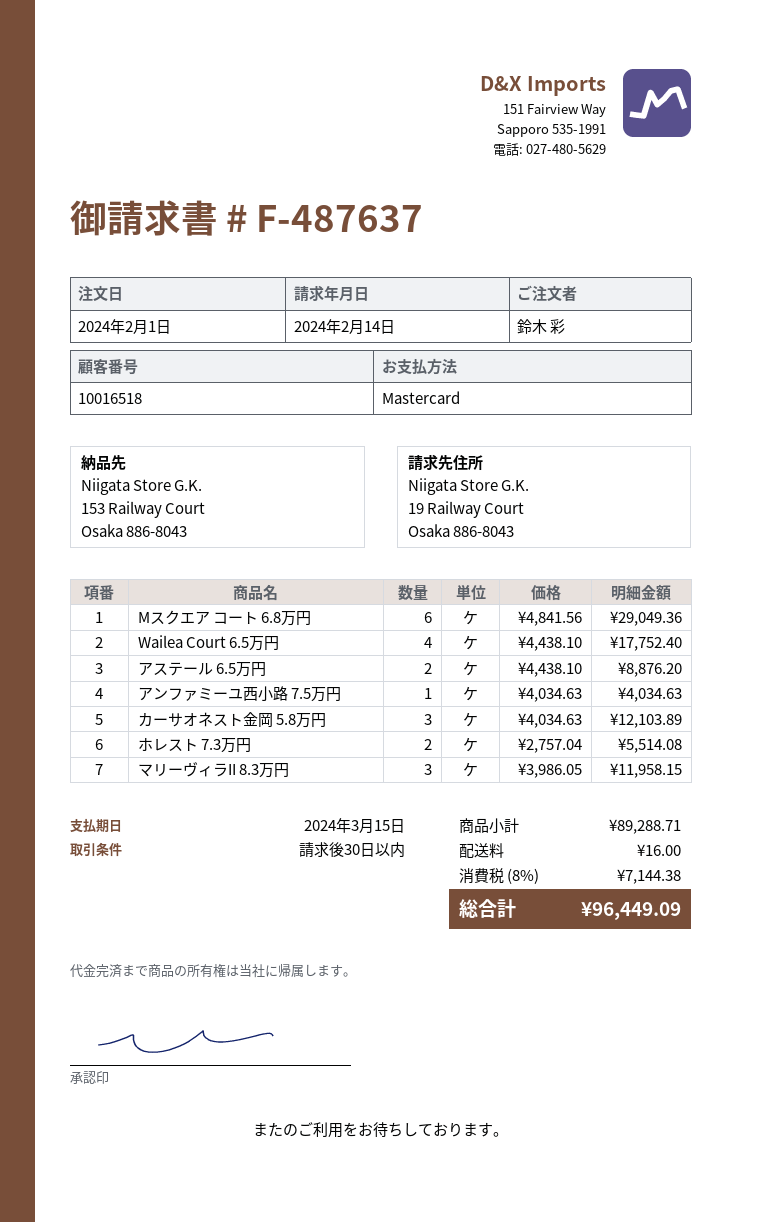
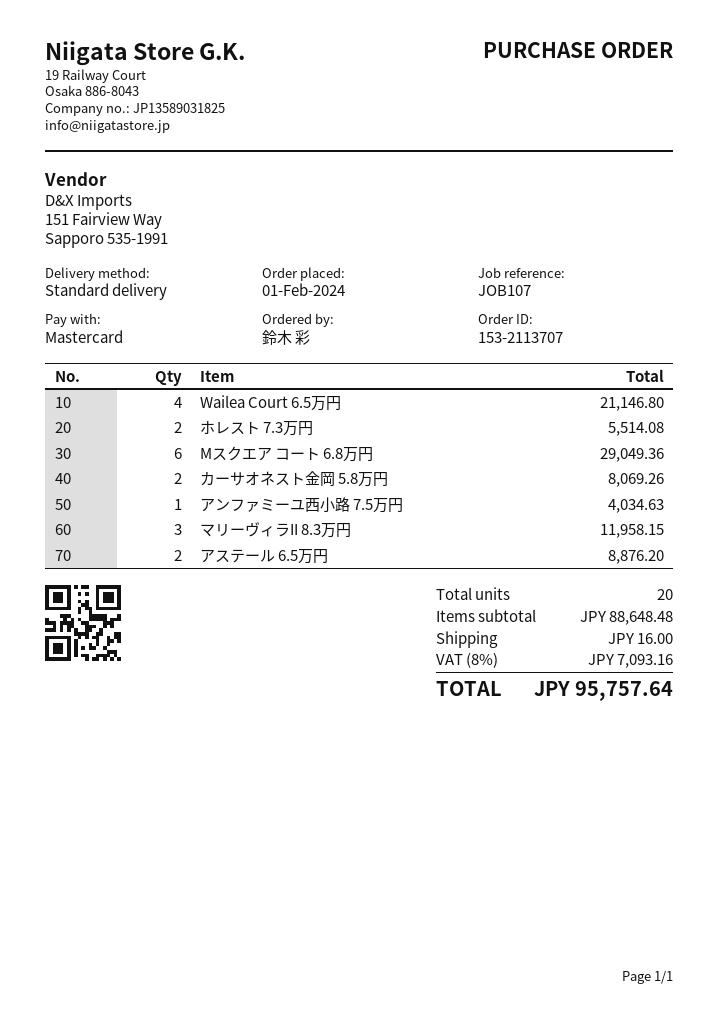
Wailea Court 6.5万円: 4 for 17752.40 -> 4 for 21146.80
カーサオネスト金岡 5.8万円: 3 for 12103.89 -> 2 for 8069.26
subtotal: 89288.71 -> 88648.48
tax: 8% = 7144.38 -> 8% = 7093.16
total: 96449.09 -> 95757.64

